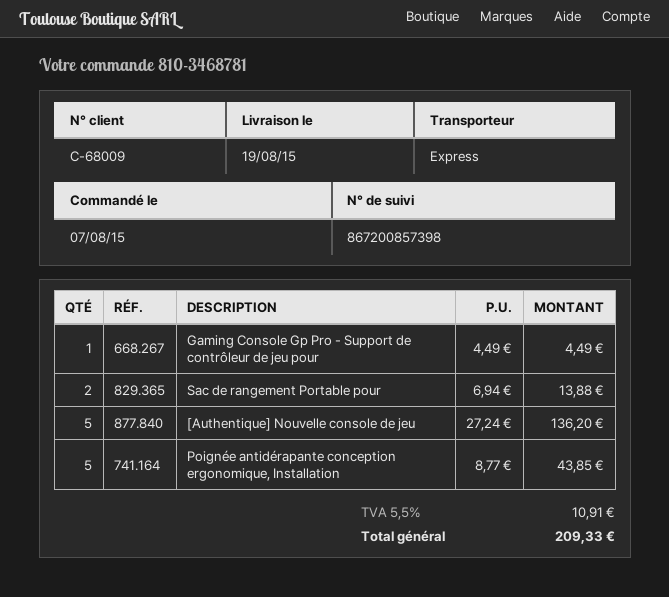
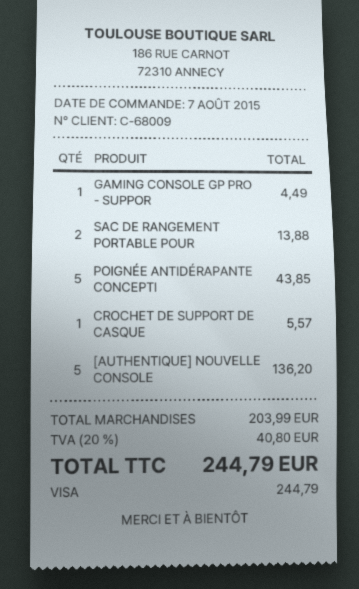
CROCHET DE SUPPORT DE CASQUE: none -> 1 for 5.57
tax: 5.5% = 10.91 -> 20% = 40.80
total: 209.33 -> 244.79

